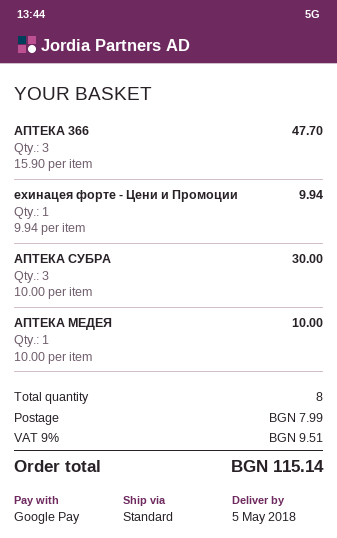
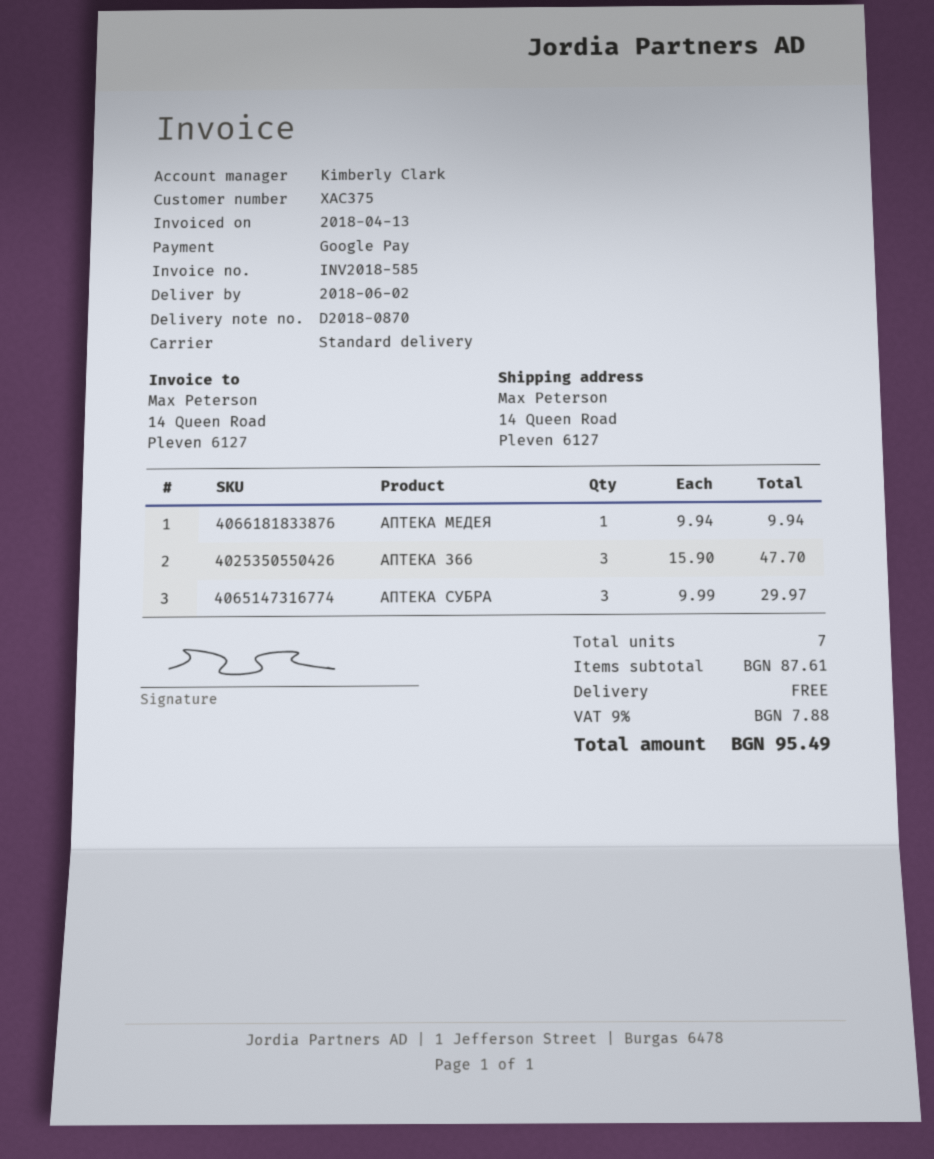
delivery date: 2018-05-05 -> 2018-06-02
ехинацея форте - Цени и Промоции: 1 x 9.94 = 9.94 -> none
АПТЕКА СУБРА: 3 x 10.00 = 30.00 -> 3 x 9.99 = 29.97
АПТЕКА МЕДЕЯ: 1 x 10.00 = 10.00 -> 1 x 9.94 = 9.94
total quantity: 8 -> 7
shipping: 7.99 -> 0.00
tax: 9% = 9.51 -> 9% = 7.88
total: 115.14 -> 95.49

